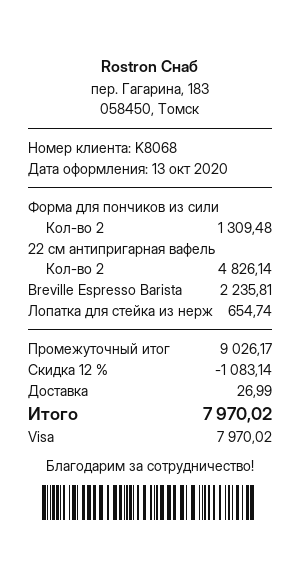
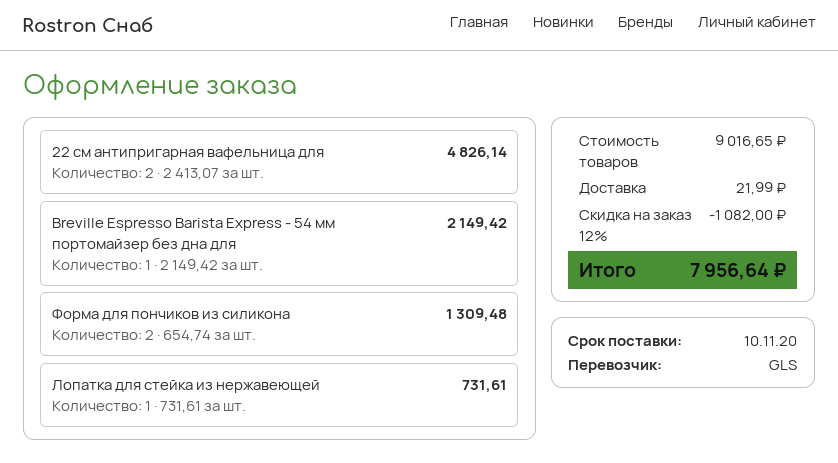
Breville Espresso Barista: 1 for 2235.81 -> 1 for 2149.42
Лопатка для стейка из нерж: 1 for 654.74 -> 1 for 731.61
subtotal: 9026.17 -> 9016.65
discount: 12% = 1083.14 -> 12% = 1082.00
shipping: 26.99 -> 21.99
total: 7970.02 -> 7956.64

